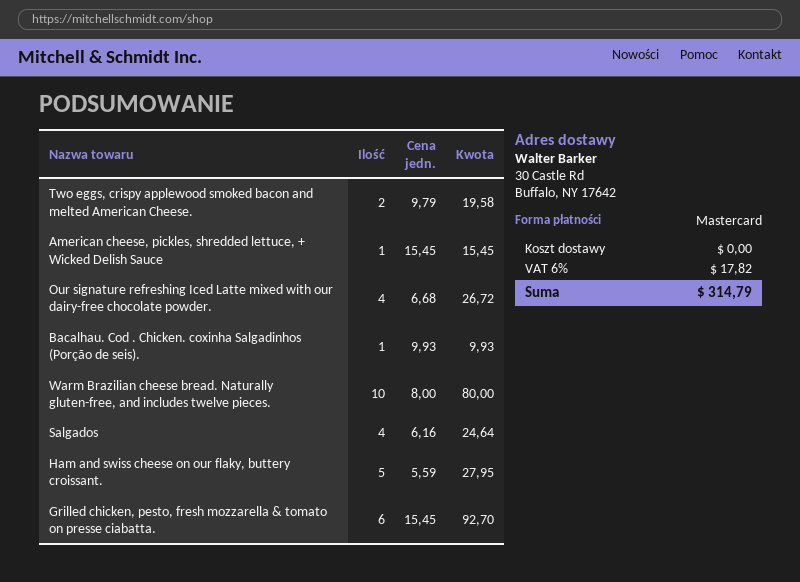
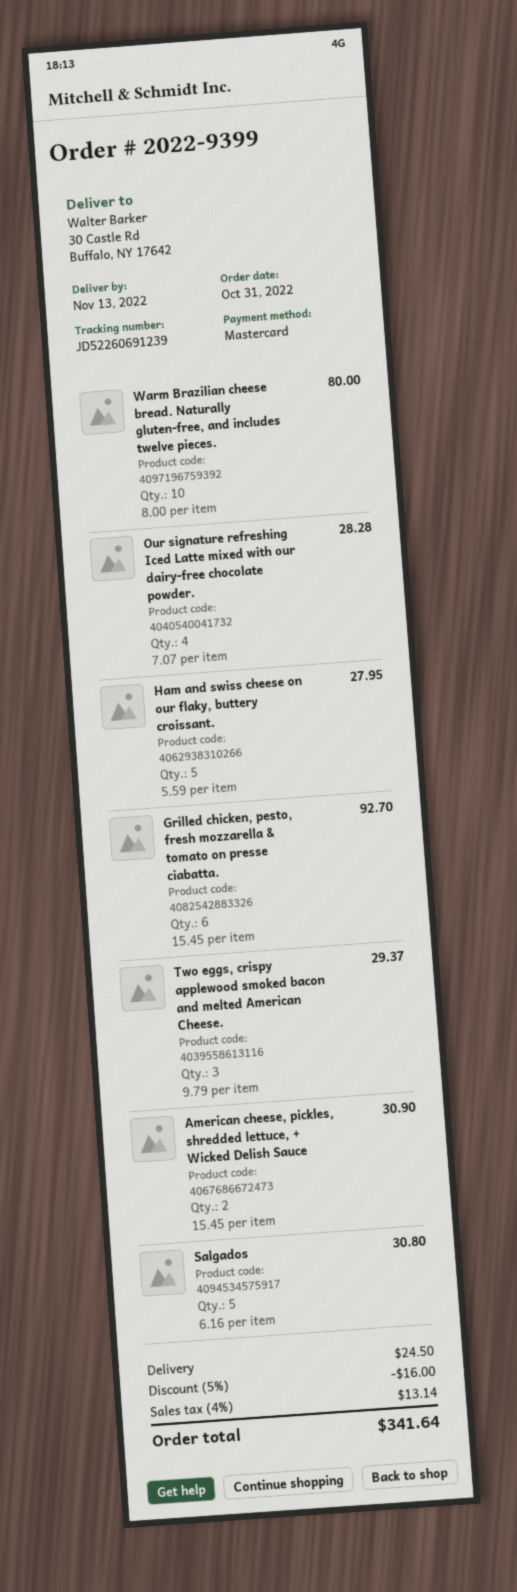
Two eggs, crispy applewood smoked bacon and melted American Cheese.: 2 x 9.79 = 19.58 -> 3 x 9.79 = 29.37
American cheese, pickles, shredded lettuce, + Wicked Delish Sauce: 1 x 15.45 = 15.45 -> 2 x 15.45 = 30.90
Our signature refreshing Iced Latte mixed with our dairy-free chocolate powder.: 4 x 6.68 = 26.72 -> 4 x 7.07 = 28.28
Bacalhau. Cod . Chicken. coxinha Salgadinhos (Porção de seis).: 1 x 9.93 = 9.93 -> none
Salgados: 4 x 6.16 = 24.64 -> 5 x 6.16 = 30.80
discount: none -> 5% = 16.00
shipping: 0.00 -> 24.50
tax: 6% = 17.82 -> 4% = 13.14
total: 314.79 -> 341.64

